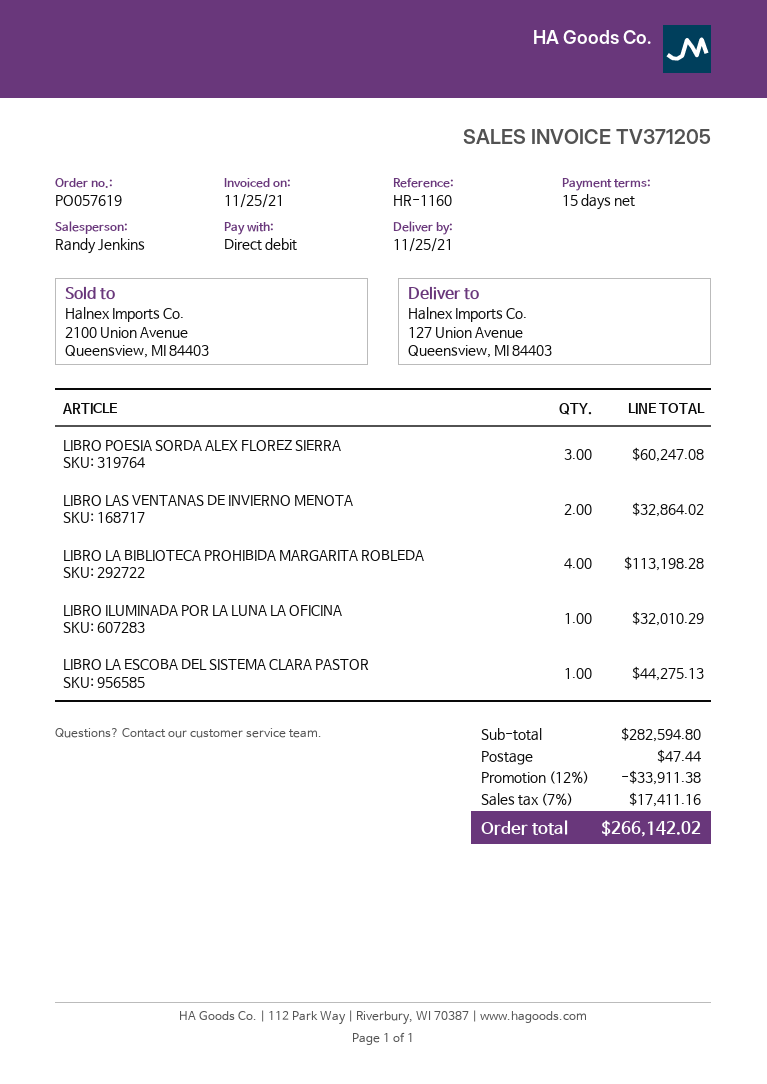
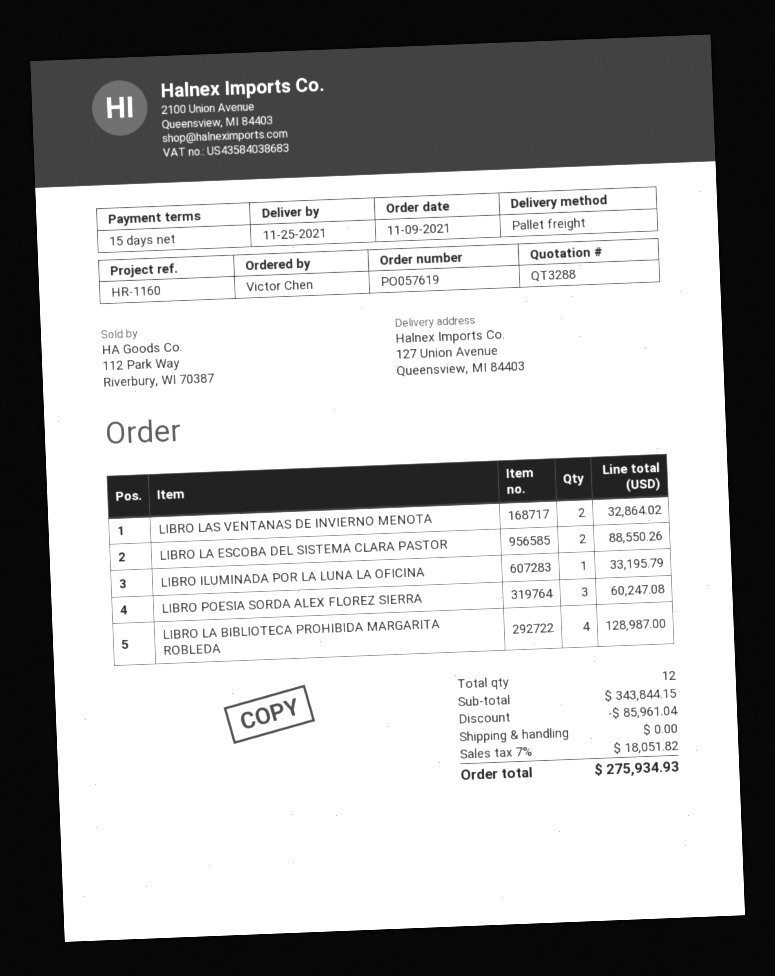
LIBRO LA BIBLIOTECA PROHIBIDA MARGARITA ROBLEDA: 4 for 113198.28 -> 4 for 128987.00
LIBRO ILUMINADA POR LA LUNA LA OFICINA: 1 for 32010.29 -> 1 for 33195.79
LIBRO LA ESCOBA DEL SISTEMA CLARA PASTOR: 1 for 44275.13 -> 2 for 88550.26
subtotal: 282594.80 -> 343844.15
discount: 33911.38 -> 85961.04
shipping: 47.44 -> 0.00
tax: 7% = 17411.16 -> 7% = 18051.82
total: 266142.02 -> 275934.93

